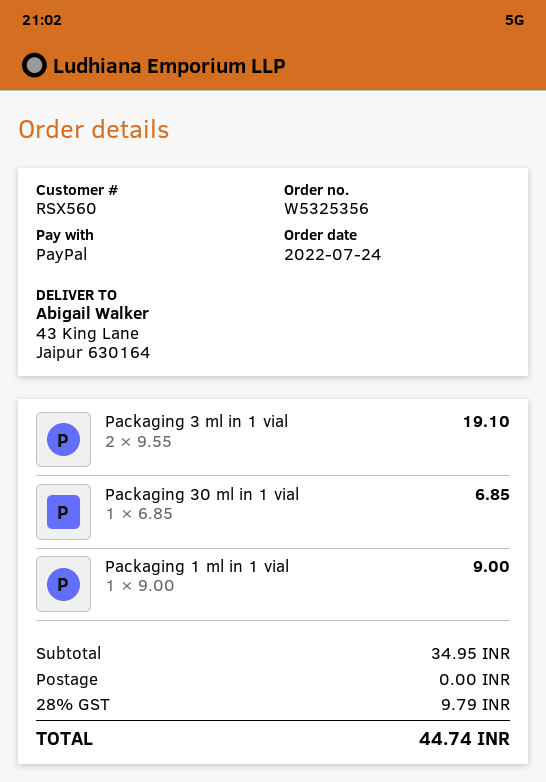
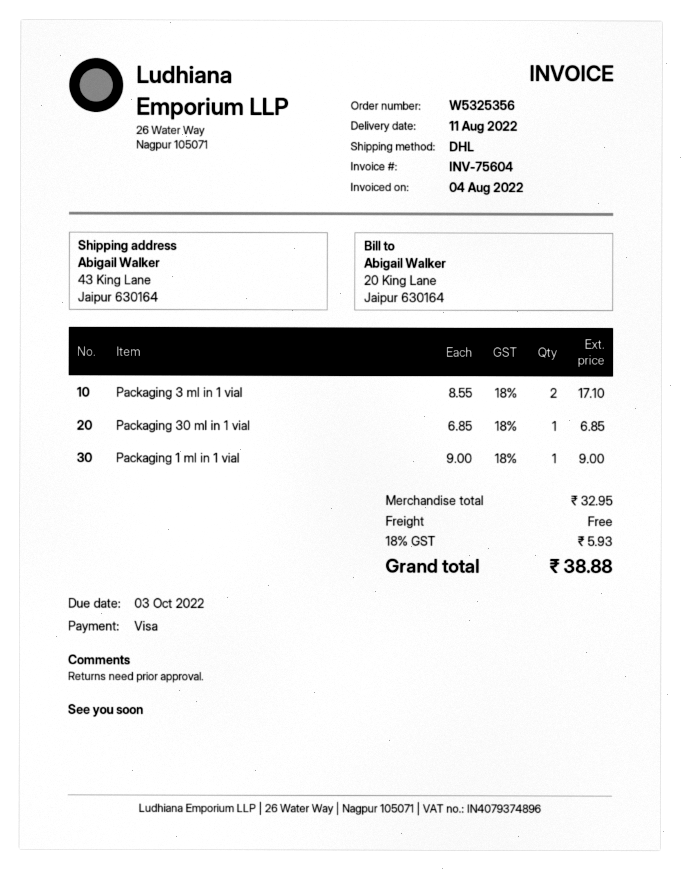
payment method: PayPal -> Visa
Packaging 3 ml in 1 vial: 2 x 9.55 = 19.10 -> 2 x 8.55 = 17.10
subtotal: 34.95 -> 32.95
tax: 28% = 9.79 -> 18% = 5.93
total: 44.74 -> 38.88

